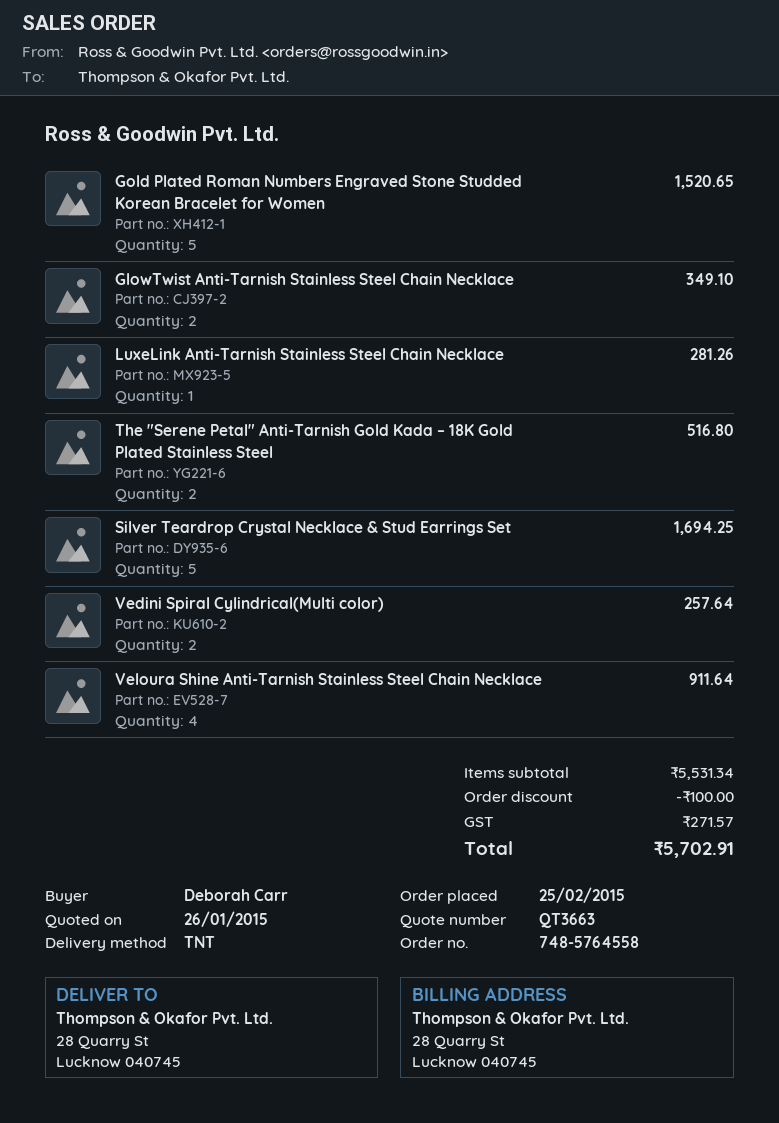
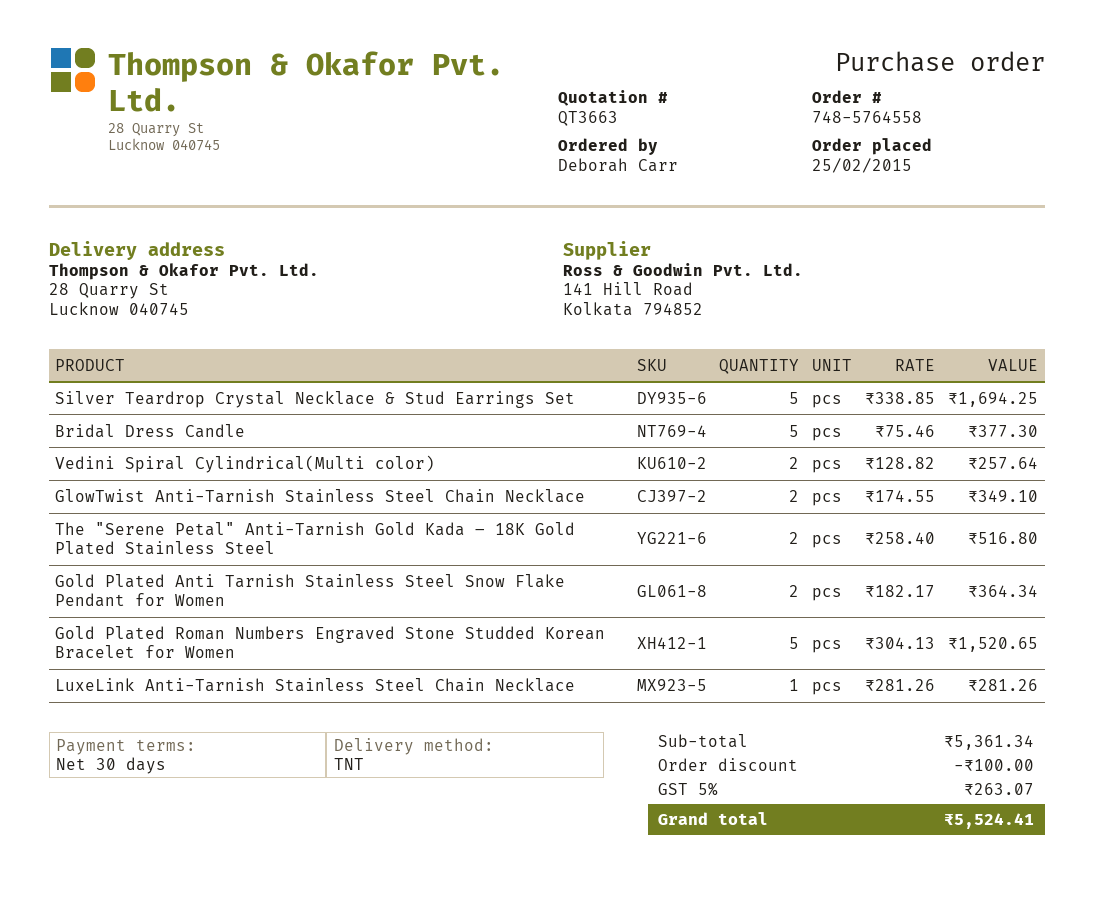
Veloura Shine Anti-Tarnish Stainless Steel Chain Necklace: 4 for 911.64 -> none
Bridal Dress Candle: none -> 5 for 377.30
Gold Plated Anti Tarnish Stainless Steel Snow Flake Pendant for Women: none -> 2 for 364.34
subtotal: 5531.34 -> 5361.34
tax: 271.57 -> 263.07
total: 5702.91 -> 5524.41

